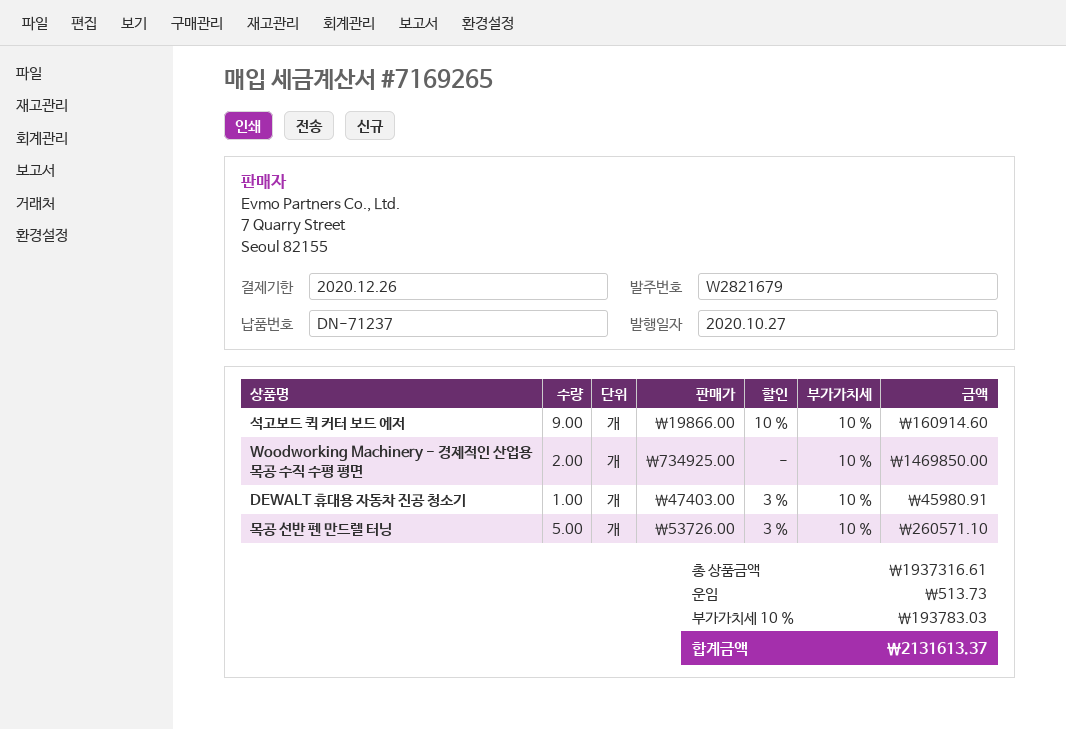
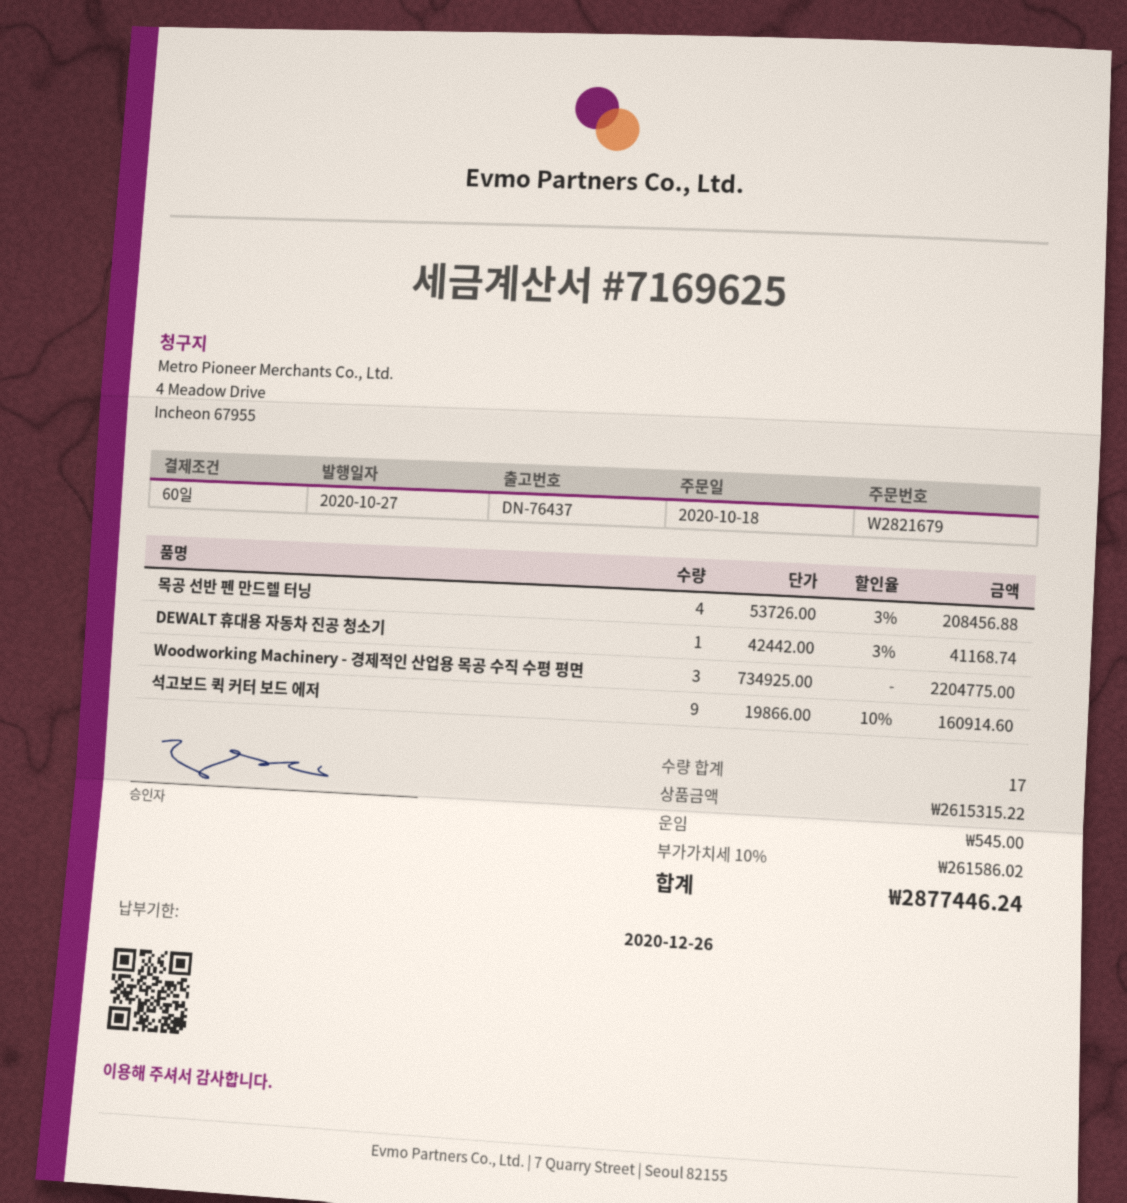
delivery note number: DN-71237 -> DN-76437
invoice number: 7169265 -> 7169625
Woodworking Machinery - 경제적인 산업용 목공 수직 수평 평면: 2 x 734925.00 = 1469850.00 -> 3 x 734925.00 = 2204775.00
DEWALT 휴대용 자동차 진공 청소기: 1 x 47403.00 - 3% = 45980.91 -> 1 x 42442.00 - 3% = 41168.74
목공 선반 펜 만드렐 터닝: 5 x 53726.00 - 3% = 260571.10 -> 4 x 53726.00 - 3% = 208456.88
subtotal: 1937316.61 -> 2615315.22
shipping: 513.73 -> 545.00
tax: 10% = 193783.03 -> 10% = 261586.02
total: 2131613.37 -> 2877446.24

